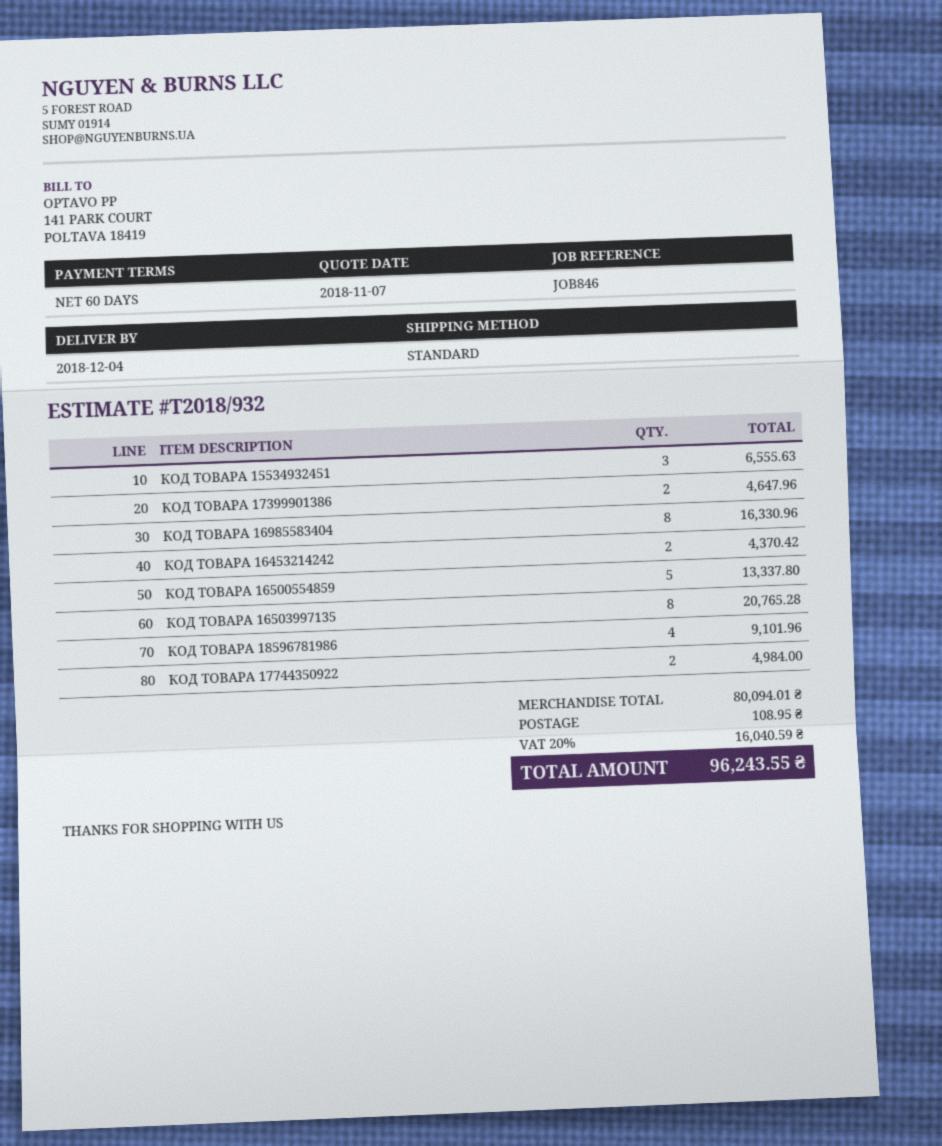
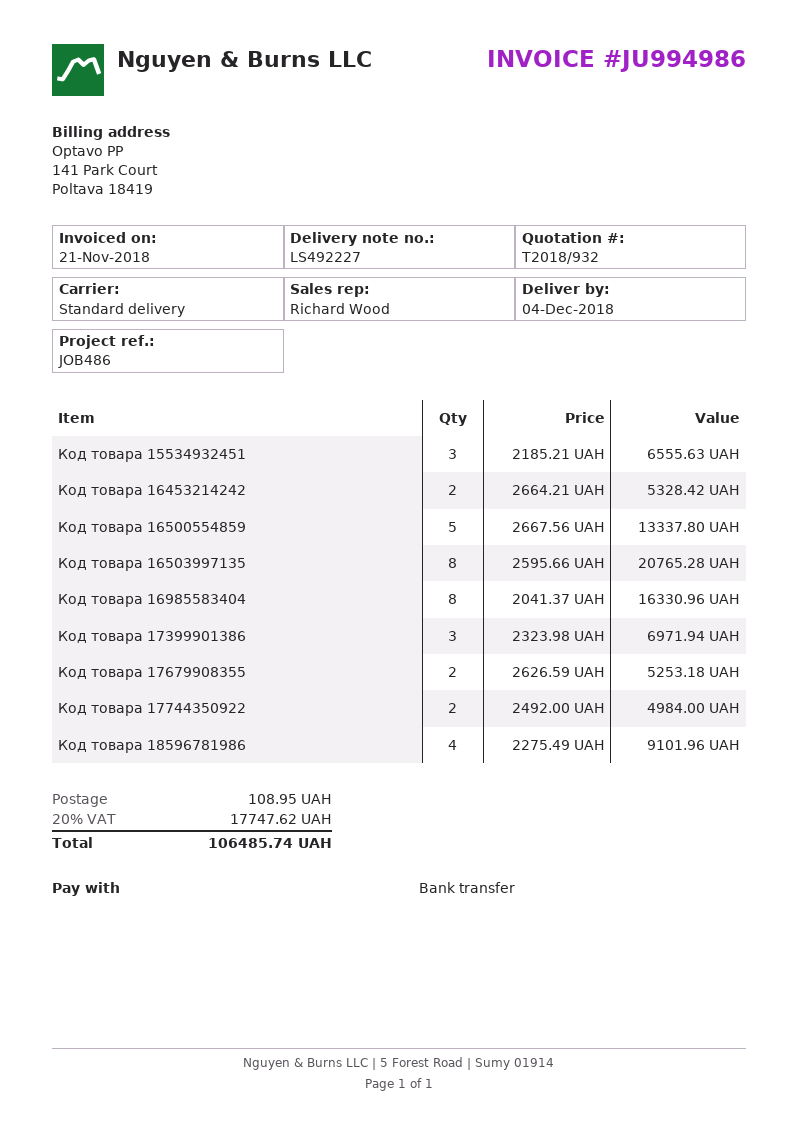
reference: JOB846 -> JOB486
КОД ТОВАРА 17399901386: 2 for 4647.96 -> 3 for 6971.94
КОД ТОВАРА 16453214242: 2 for 4370.42 -> 2 for 5328.42
Код товара 17679908355: none -> 2 for 5253.18
tax: 20% = 16040.59 -> 20% = 17747.62
total: 96243.55 -> 106485.74

